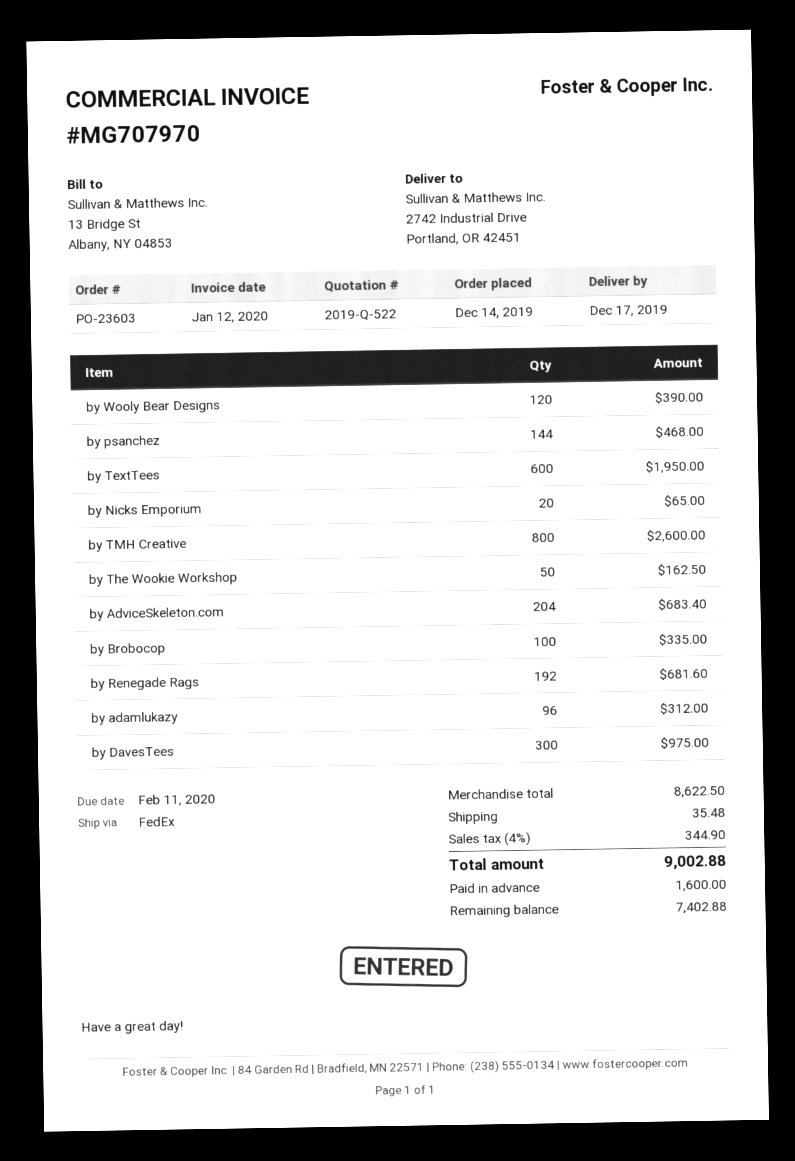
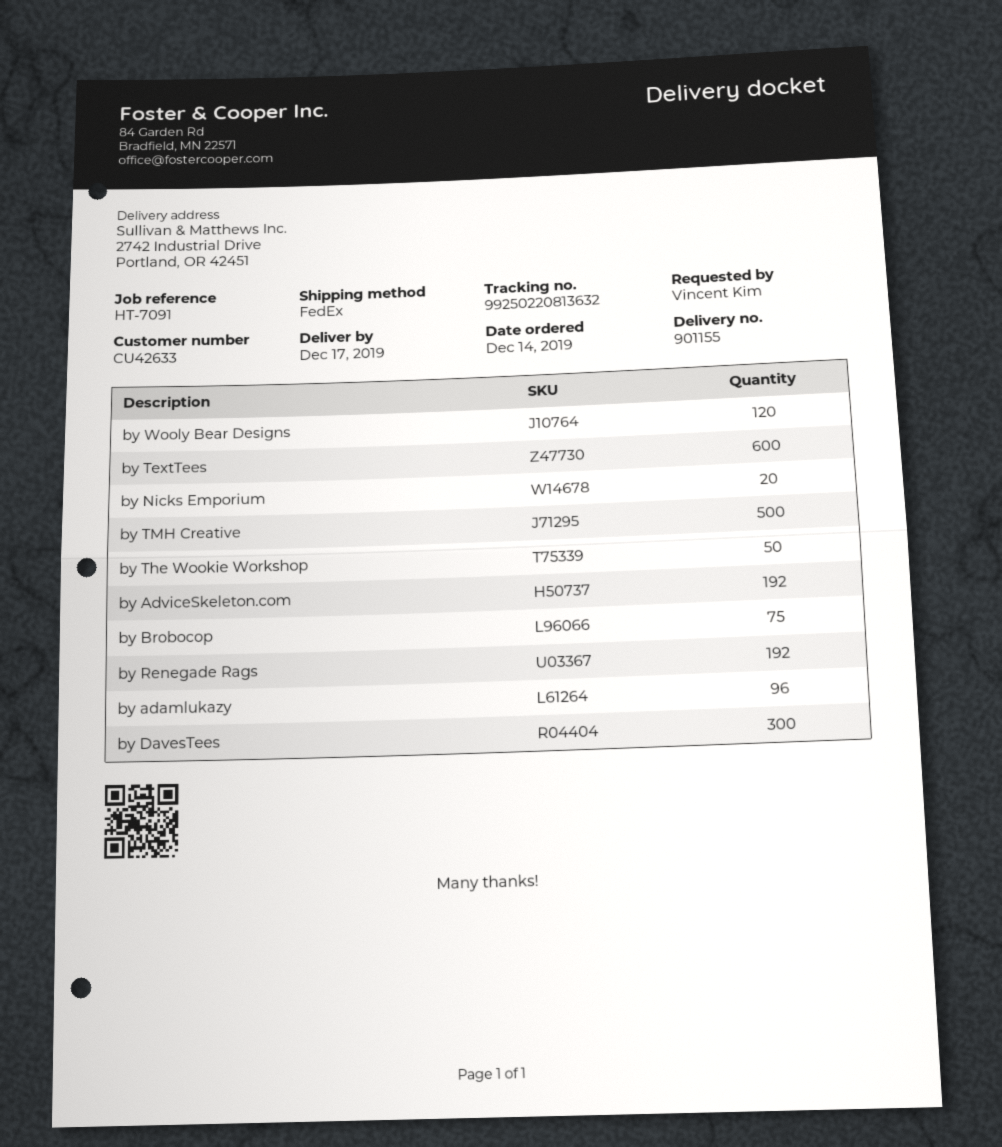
by psanchez: 144 -> none
by TMH Creative: 800 -> 500
by AdviceSkeleton.com: 204 -> 192
by Brobocop: 100 -> 75

